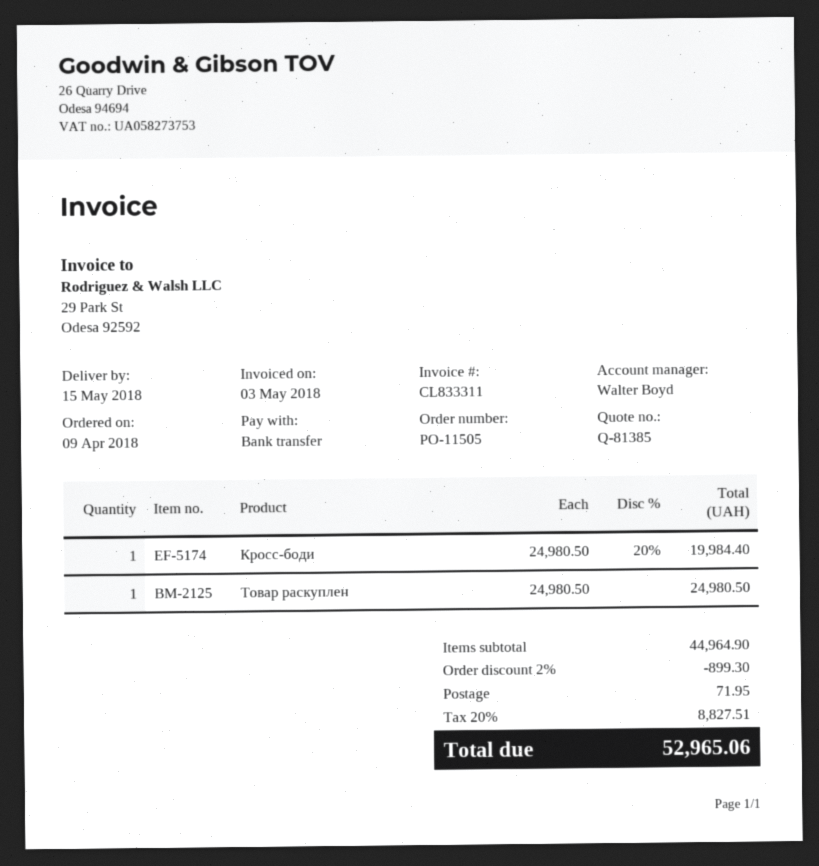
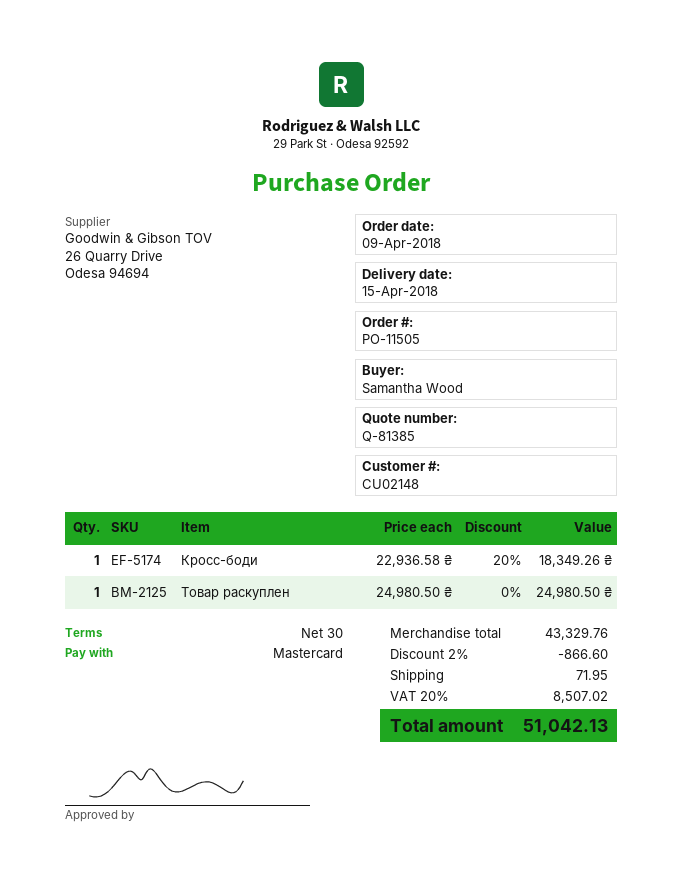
delivery date: 2018-05-15 -> 2018-04-15
payment method: bank transfer -> Mastercard
Кросс-боди: 1 x 24980.50 - 20% = 19984.40 -> 1 x 22936.58 - 20% = 18349.26
subtotal: 44964.90 -> 43329.76
discount: 2% = 899.30 -> 2% = 866.60
tax: 20% = 8827.51 -> 20% = 8507.02
total: 52965.06 -> 51042.13

